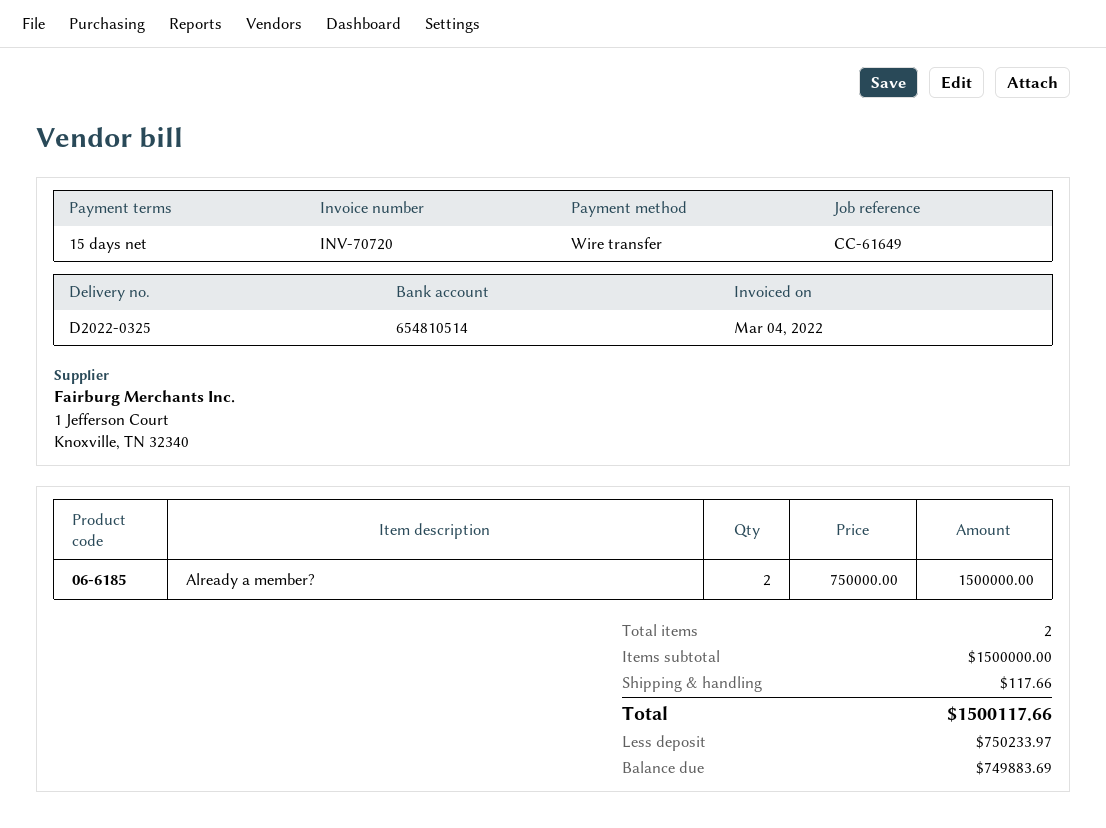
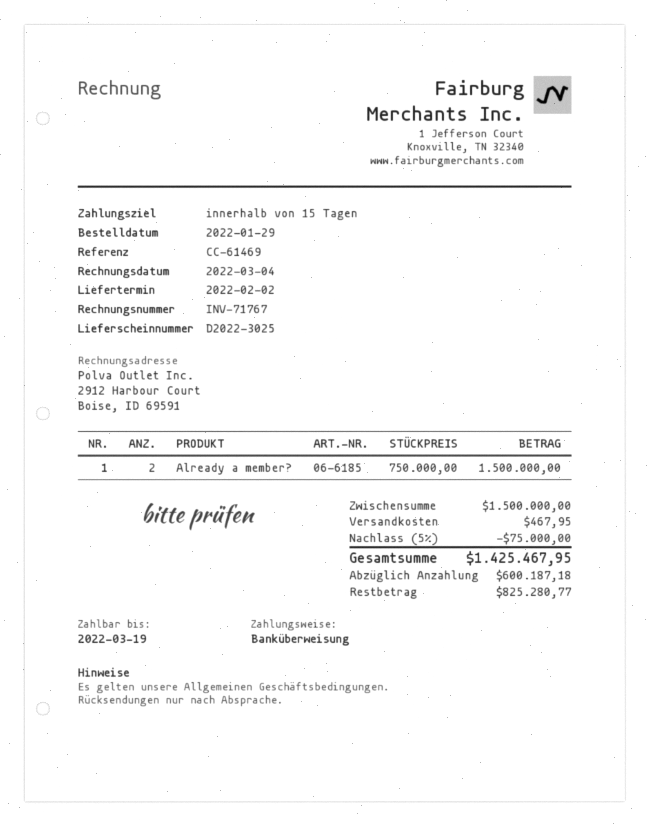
delivery note number: D2022-0325 -> D2022-3025
invoice number: INV-70720 -> INV-71767
reference: CC-61649 -> CC-61469
discount: none -> 5% = 75000.00
shipping: 117.66 -> 467.95
total: 1500117.66 -> 1425467.95
deposit: 750233.97 -> 600187.18
balance: 749883.69 -> 825280.77

